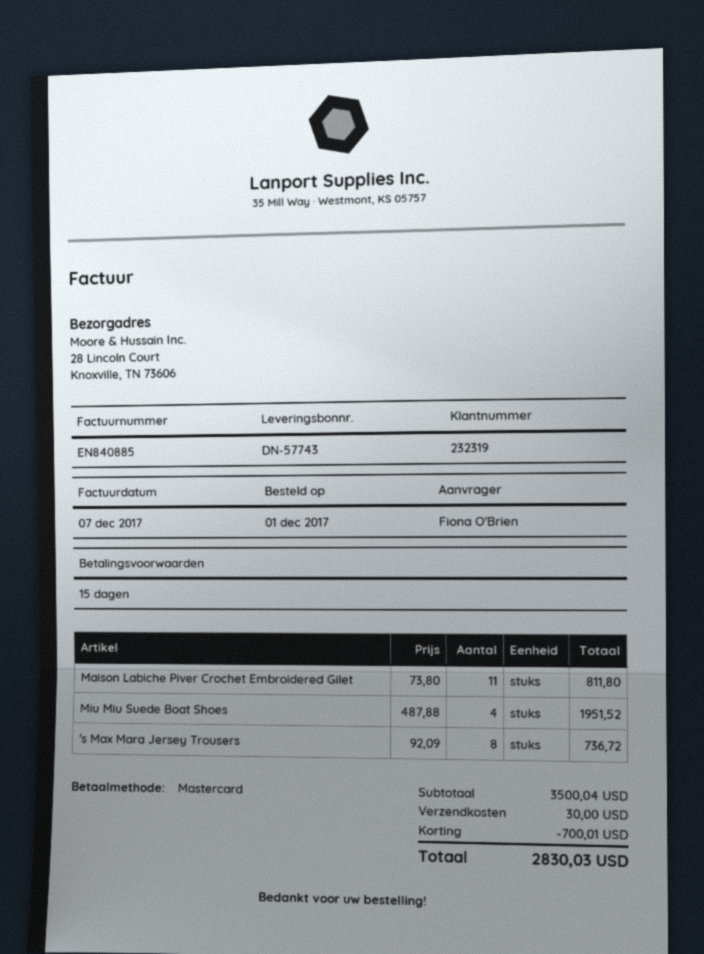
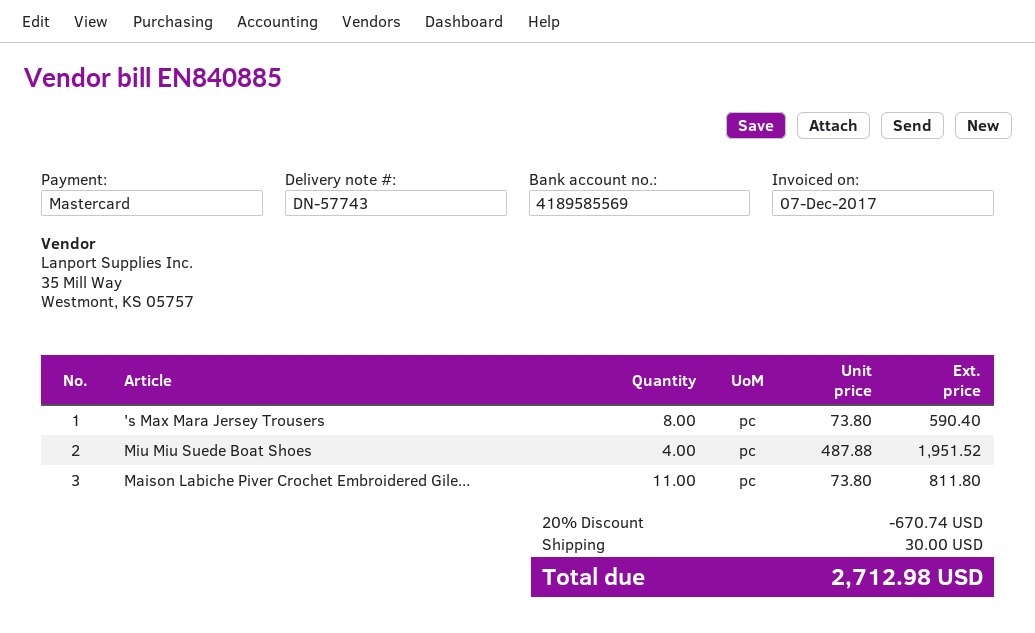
's Max Mara Jersey Trousers: 8 x 92.09 = 736.72 -> 8 x 73.80 = 590.40
discount: 700.01 -> 670.74
total: 2830.03 -> 2712.98

